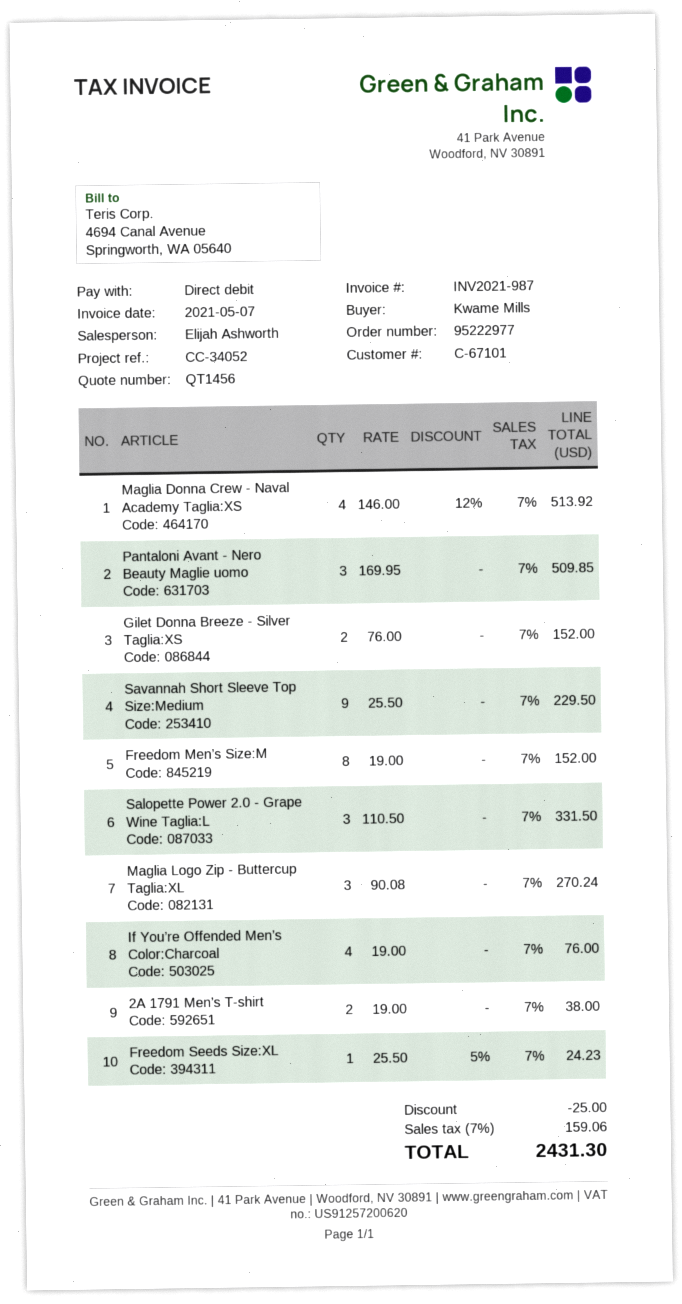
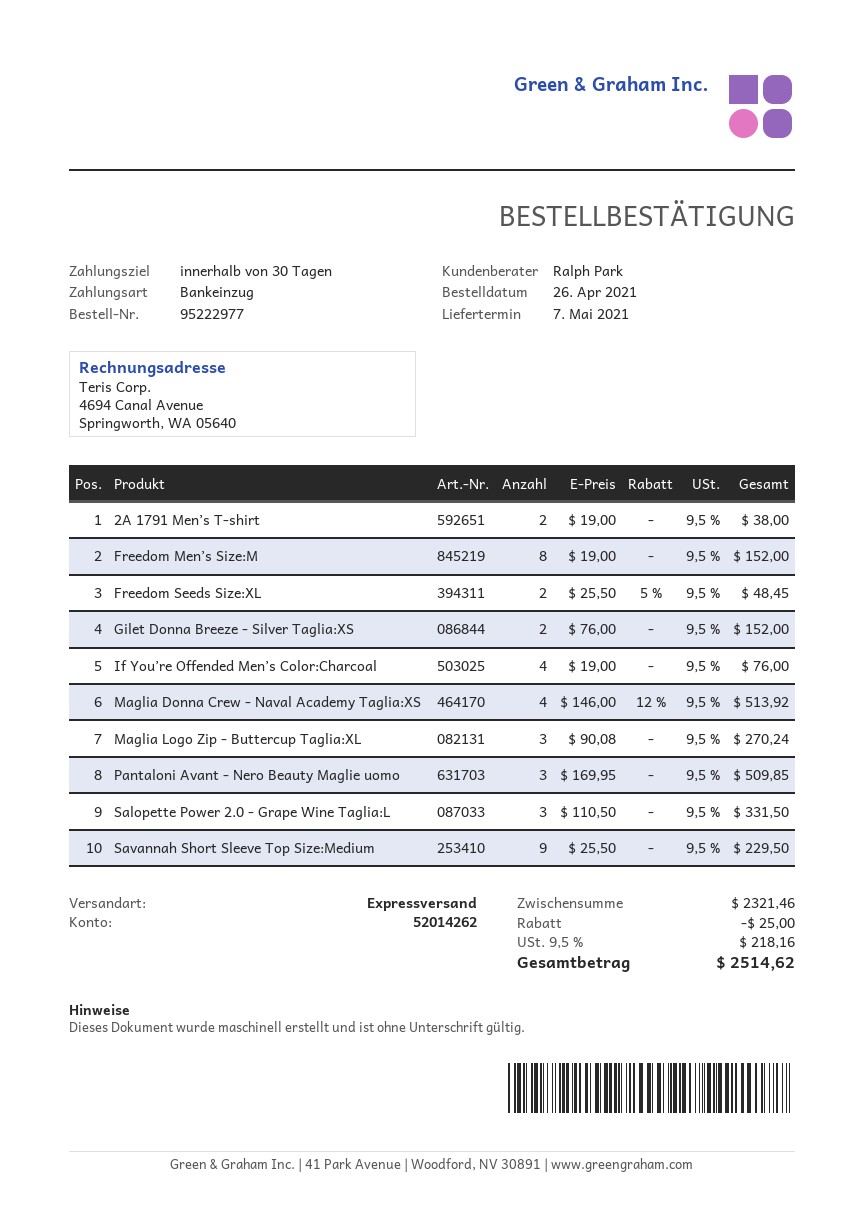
sales rep: Elijah Ashworth -> Ralph Park
Freedom Seeds Size:XL: 1 x 25.50 - 5% = 24.23 -> 2 x 25.50 - 5% = 48.45
tax: 7% = 159.06 -> 9.5% = 218.16
total: 2431.30 -> 2514.62

